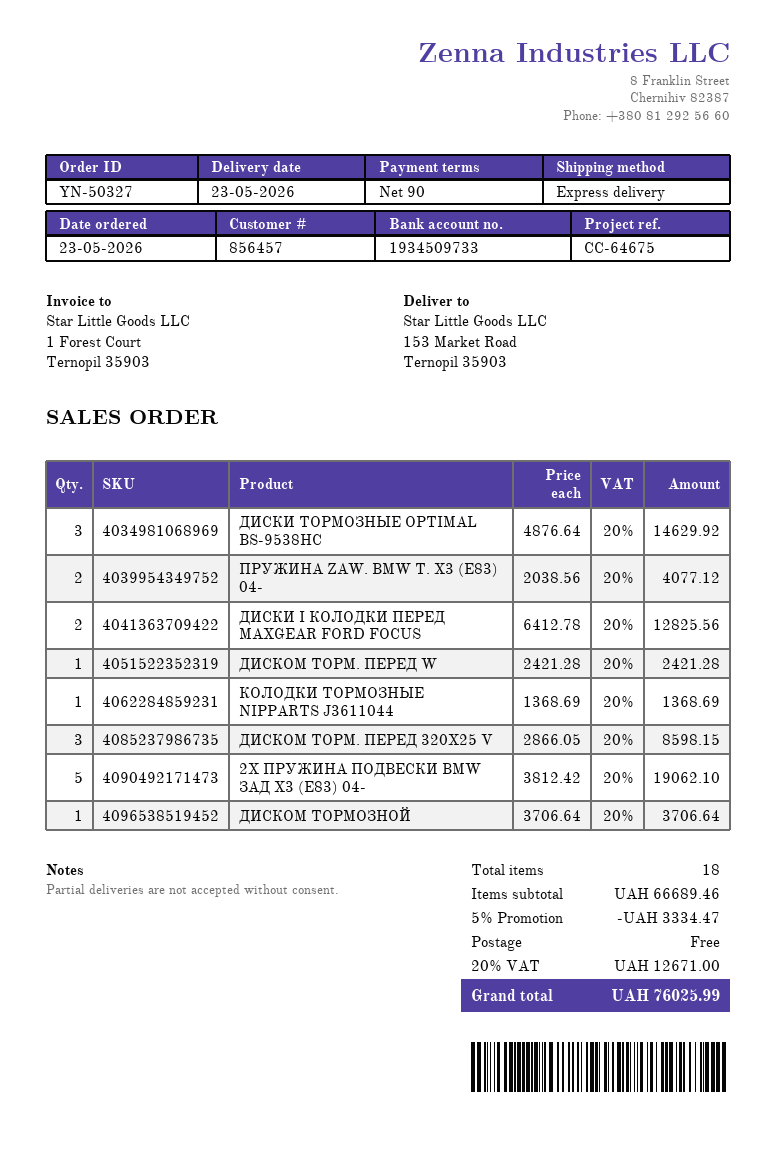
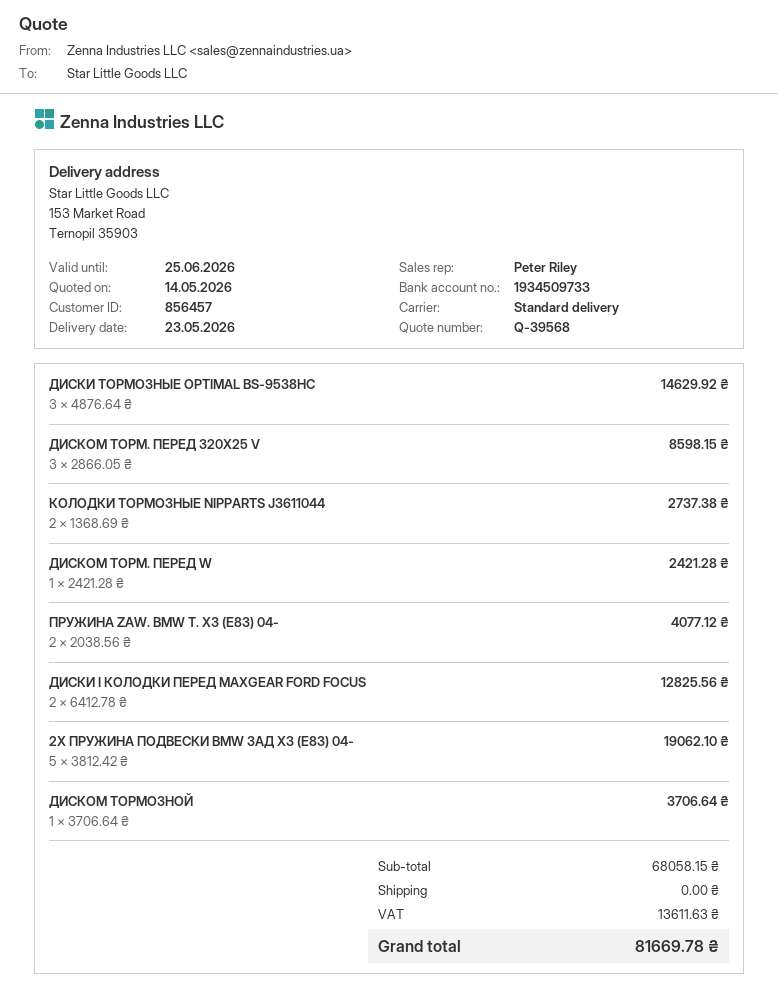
shipping method: express -> standard
КОЛОДКИ ТОРМОЗНЫЕ NIPPARTS J3611044: 1 x 1368.69 = 1368.69 -> 2 x 1368.69 = 2737.38
subtotal: 66689.46 -> 68058.15
discount: 5% = 3334.47 -> none
tax: 12671.00 -> 13611.63
total: 76025.99 -> 81669.78

